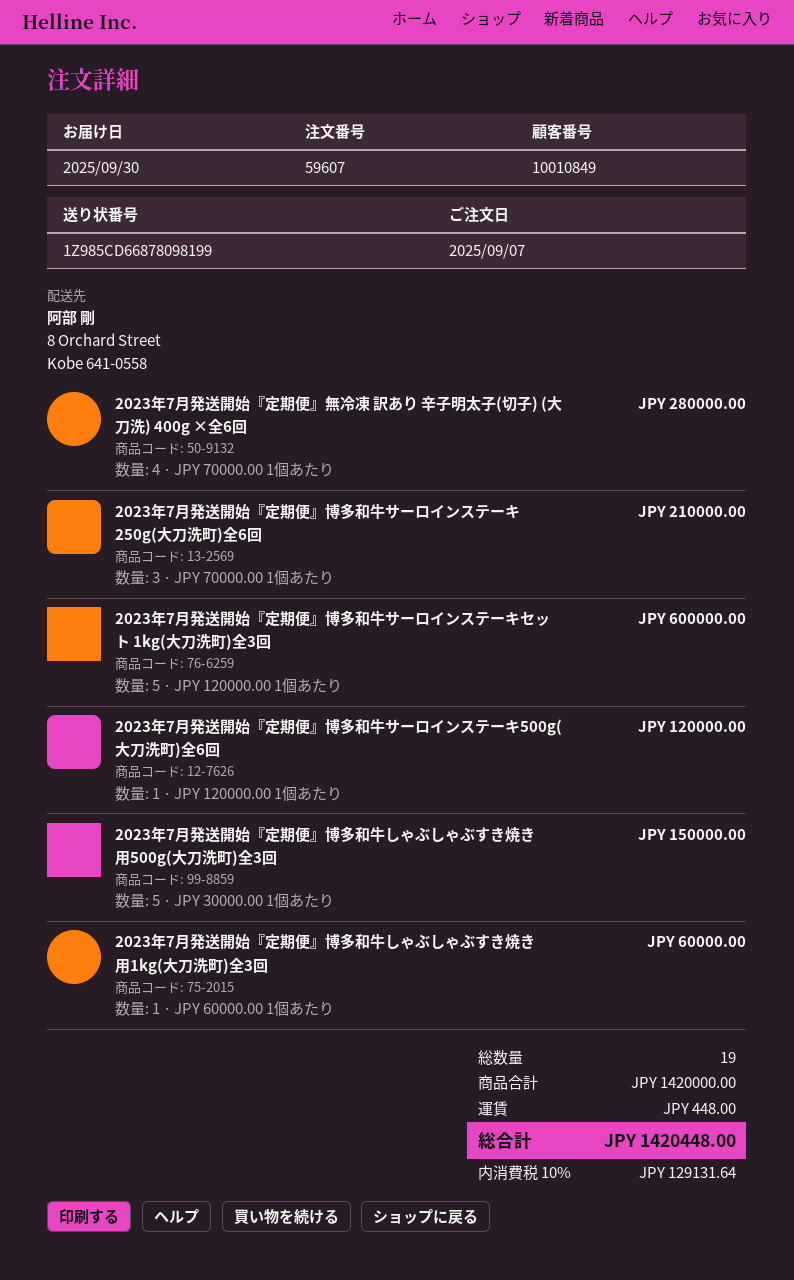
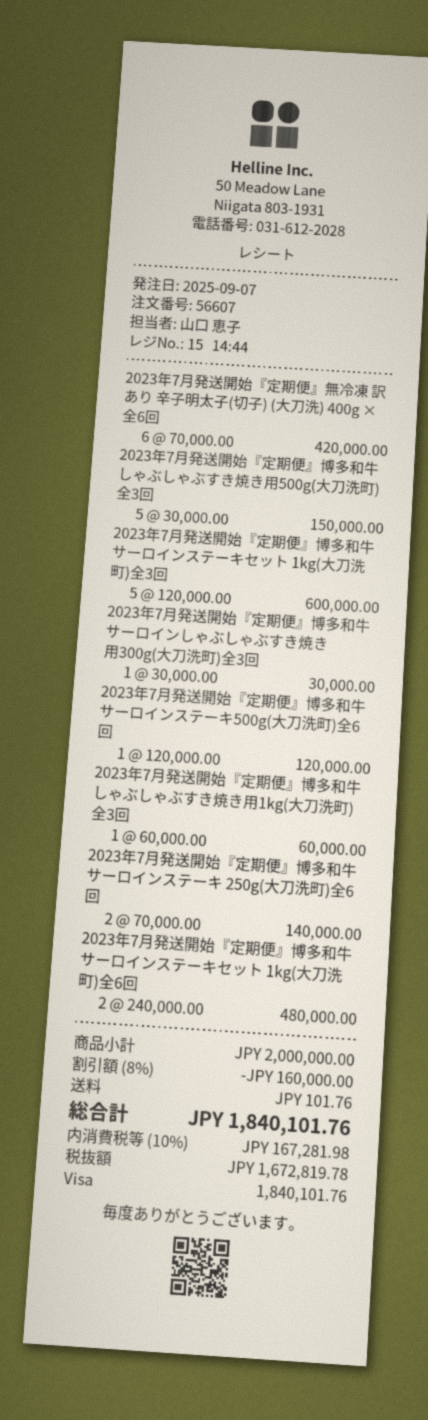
order number: 59607 -> 56607
2023年7月発送開始『定期便』無冷凍 訳あり 辛子明太子(切子) (大刀洗) 400g ×全6回: 4 x 70000.00 = 280000.00 -> 6 x 70000.00 = 420000.00
2023年7月発送開始『定期便』博多和牛サーロインステーキ 250g(大刀洗町)全6回: 3 x 70000.00 = 210000.00 -> 2 x 70000.00 = 140000.00
2023年7月発送開始『定期便』博多和牛サーロインしゃぶしゃぶすき焼き用300g(大刀洗町)全3回: none -> 1 x 30000.00 = 30000.00
2023年7月発送開始『定期便』博多和牛サーロインステーキセット 1kg(大刀洗町)全6回: none -> 2 x 240000.00 = 480000.00
subtotal: 1420000.00 -> 2000000.00
discount: none -> 8% = 160000.00
shipping: 448.00 -> 101.76
tax: 10% = 129131.64 -> 10% = 167281.98
total: 1420448.00 -> 1840101.76

